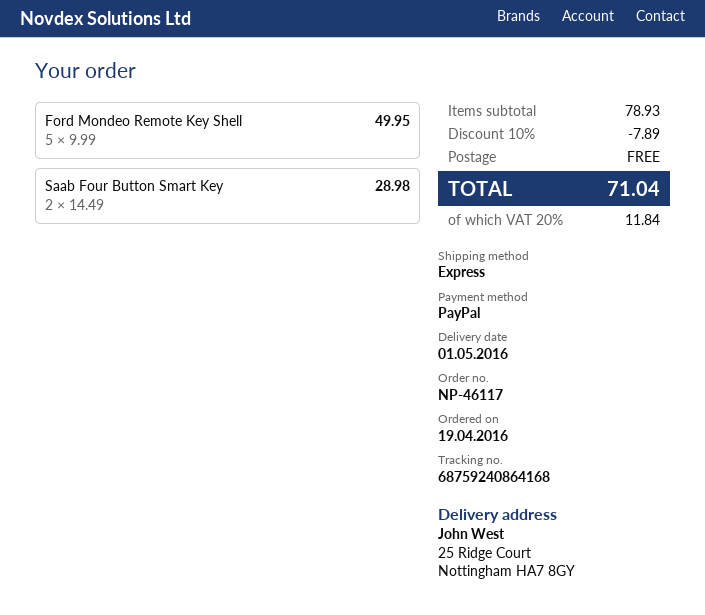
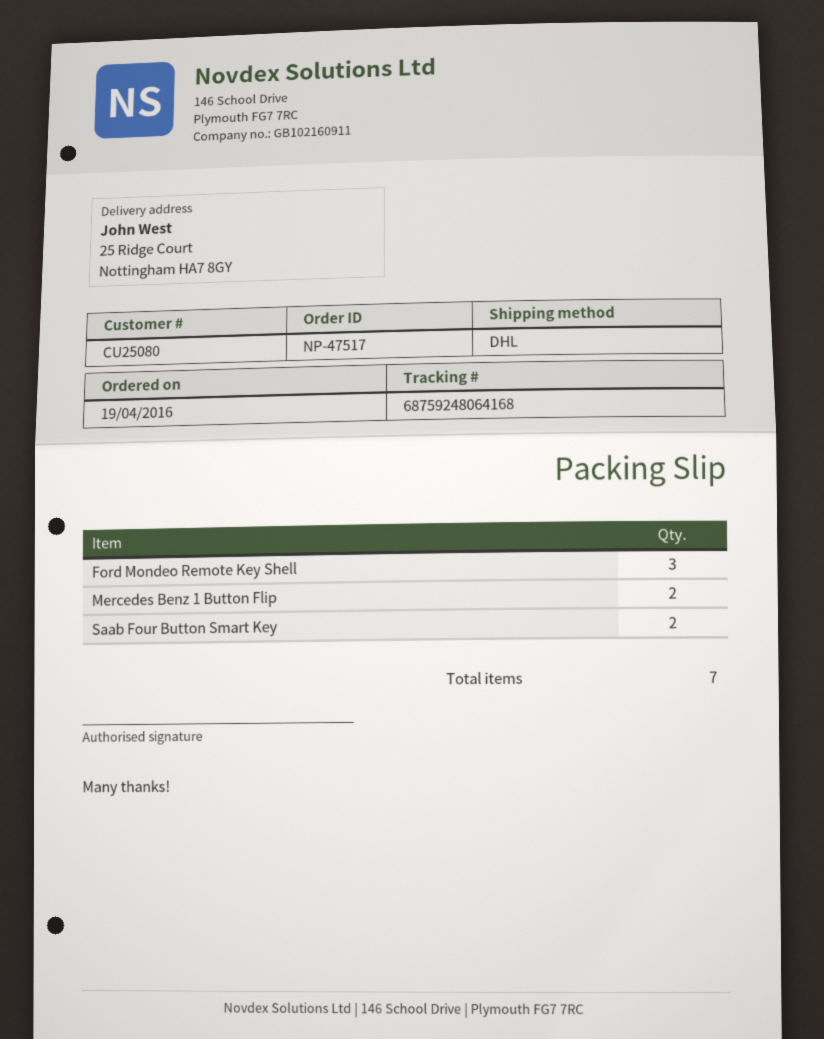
order number: NP-46117 -> NP-47517
shipping method: express -> DHL
tracking number: 68759240864168 -> 68759248064168
Ford Mondeo Remote Key Shell: 5 -> 3
Mercedes Benz 1 Button Flip: none -> 2

